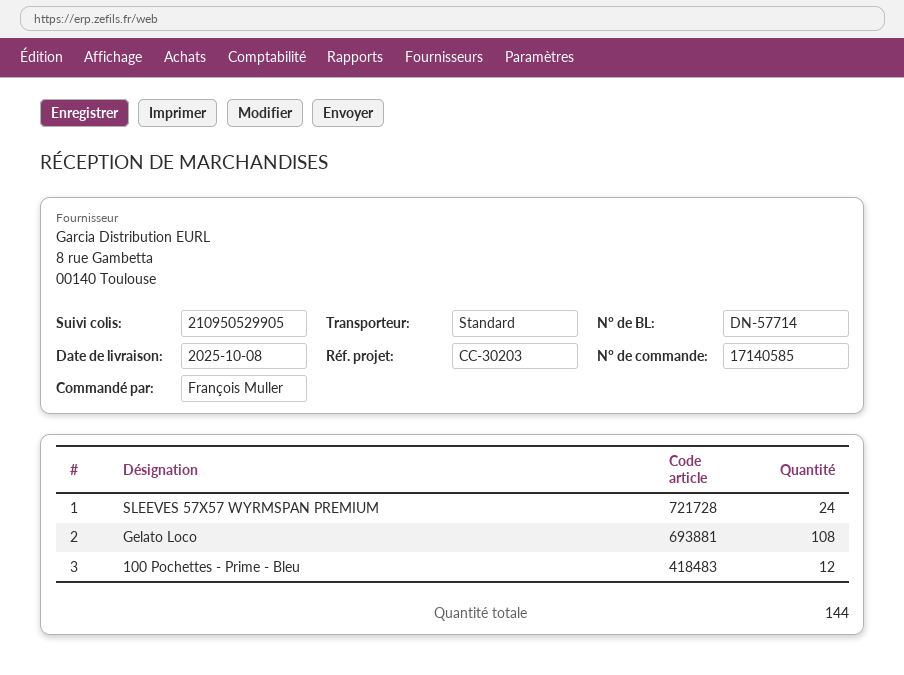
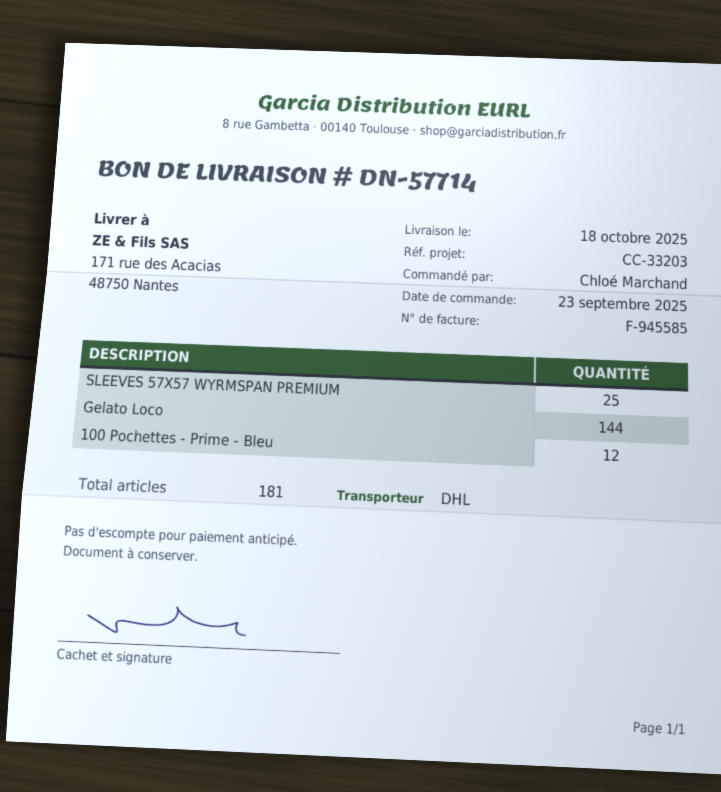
delivery date: 2025-10-08 -> 2025-10-18
reference: CC-30203 -> CC-33203
ordered by: François Muller -> Chloé Marchand
shipping method: standard -> DHL
SLEEVES 57X57 WYRMSPAN PREMIUM: 24 -> 25
Gelato Loco: 108 -> 144
total quantity: 144 -> 181

